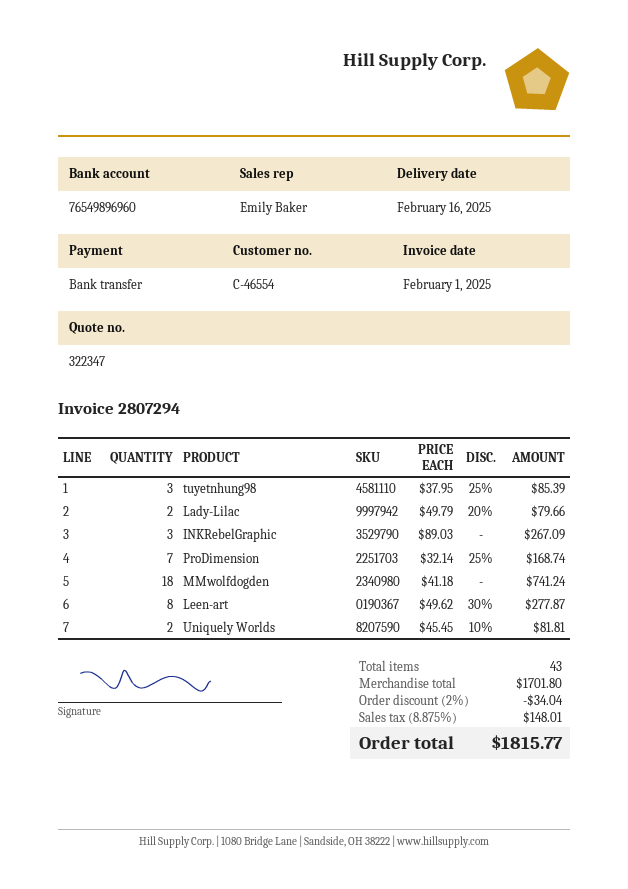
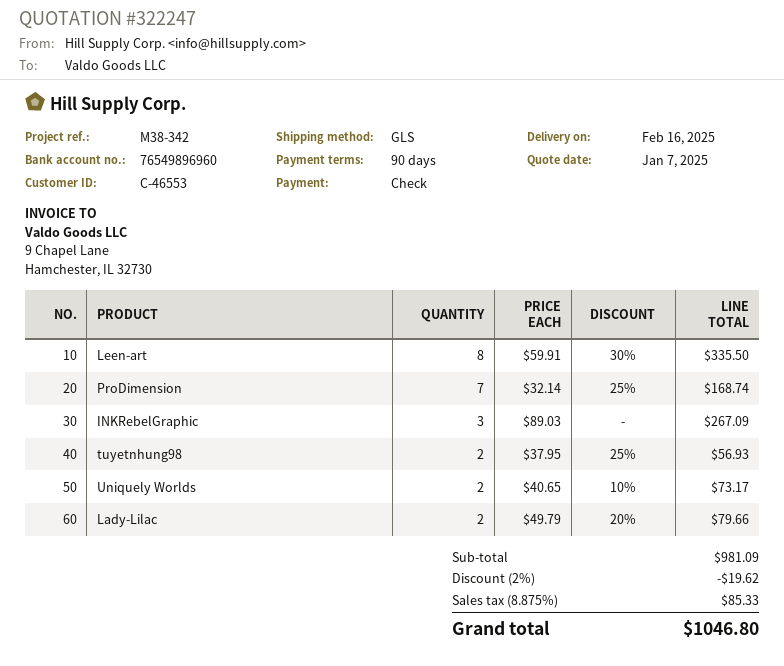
quote number: 322347 -> 322247
customer number: C-46554 -> C-46553
payment method: bank transfer -> cheque
tuyetnhung98: 3 x 37.95 - 25% = 85.39 -> 2 x 37.95 - 25% = 56.93
MMwolfdogden: 18 x 41.18 = 741.24 -> none
Leen-art: 8 x 49.62 - 30% = 277.87 -> 8 x 59.91 - 30% = 335.50
Uniquely Worlds: 2 x 45.45 - 10% = 81.81 -> 2 x 40.65 - 10% = 73.17
subtotal: 1701.80 -> 981.09
discount: 2% = 34.04 -> 2% = 19.62
tax: 8.875% = 148.01 -> 8.875% = 85.33
total: 1815.77 -> 1046.80

